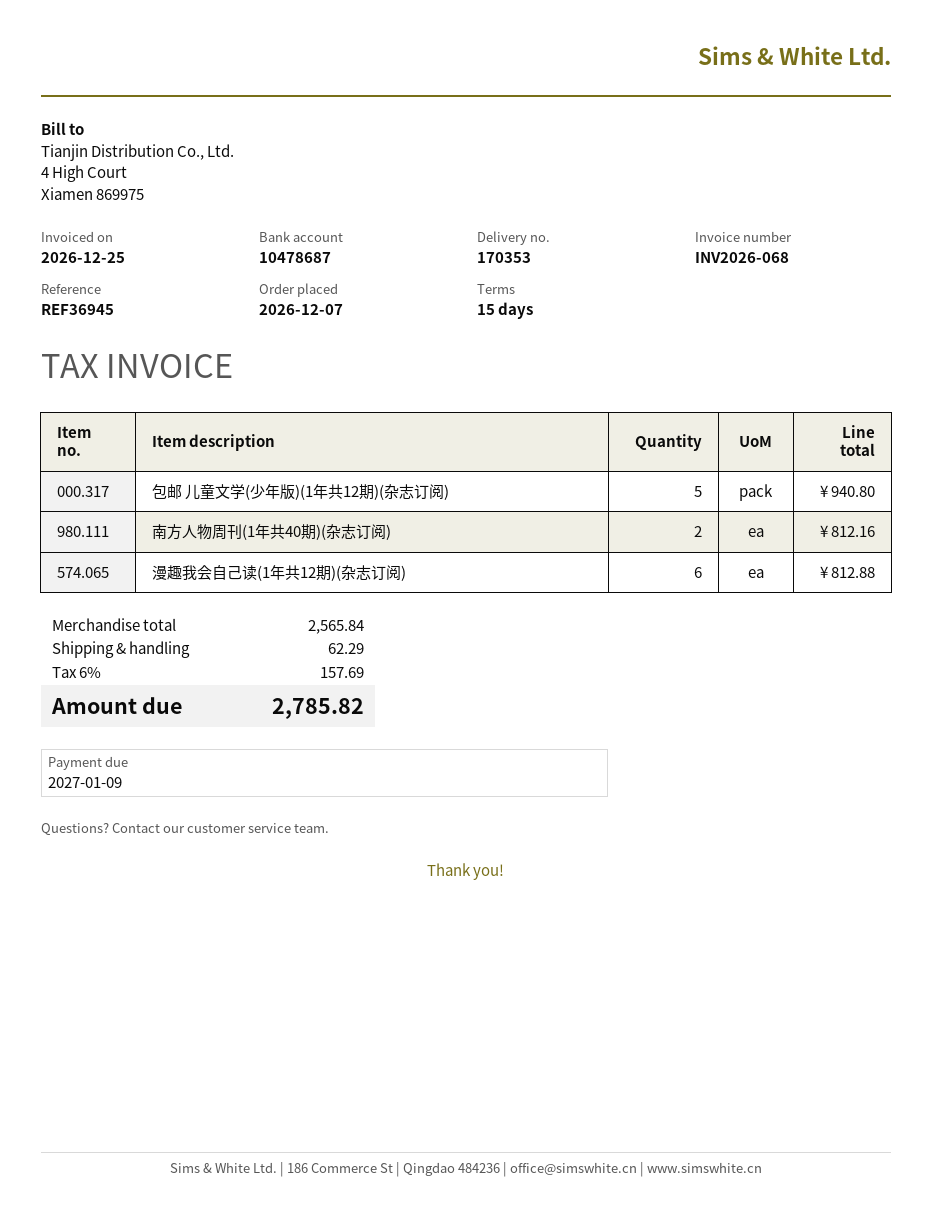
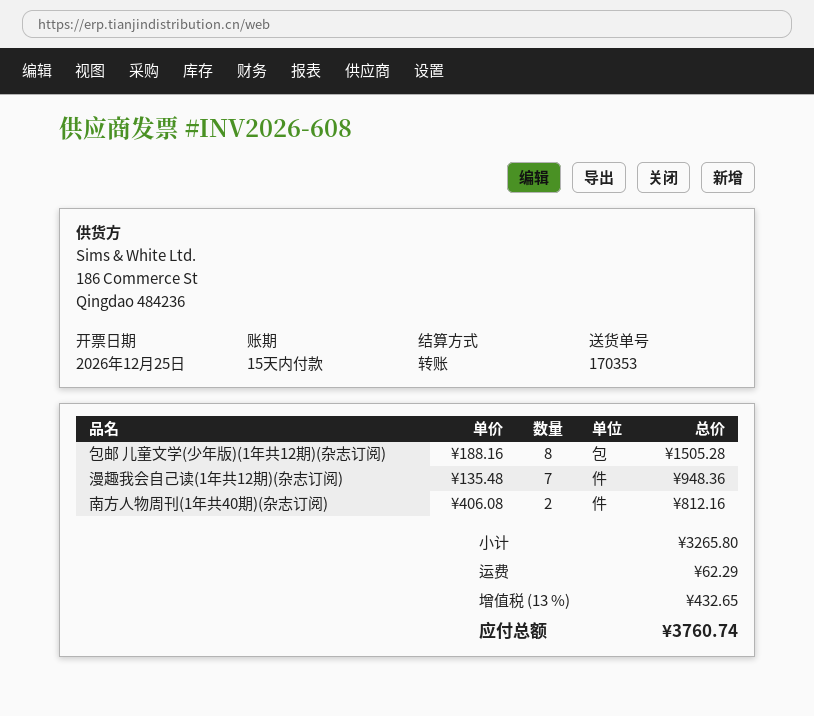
invoice number: INV2026-068 -> INV2026-608
包邮 儿童文学(少年版)(1年共12期)(杂志订阅): 5 for 940.80 -> 8 for 1505.28
漫趣我会自己读(1年共12期)(杂志订阅): 6 for 812.88 -> 7 for 948.36
subtotal: 2565.84 -> 3265.80
tax: 6% = 157.69 -> 13% = 432.65
total: 2785.82 -> 3760.74

